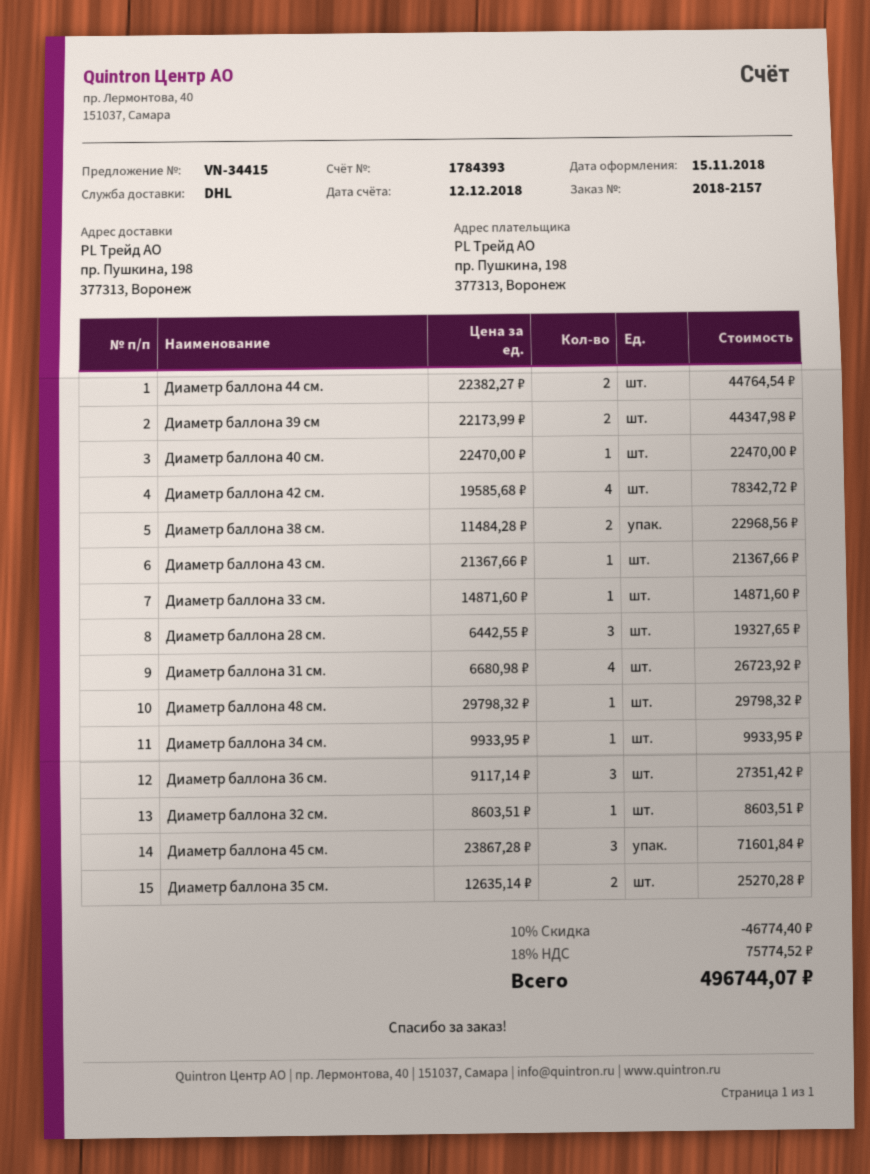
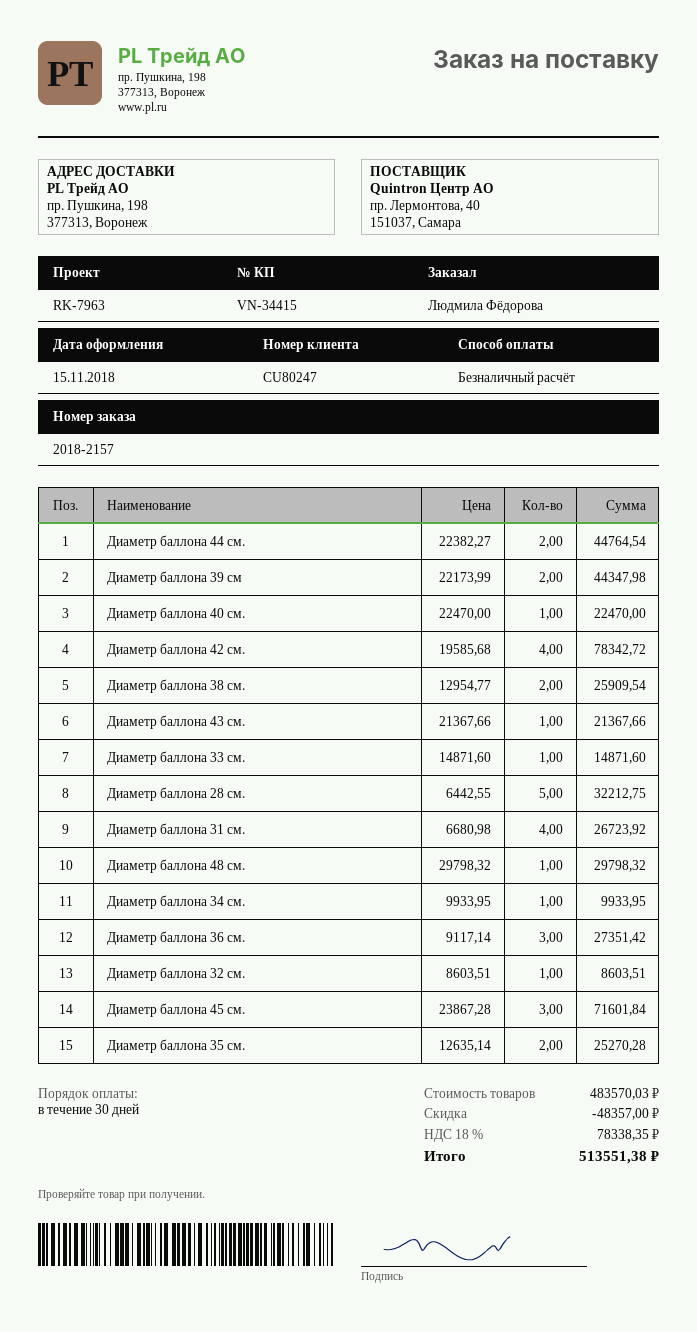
Диаметр баллона 38 см.: 2 x 11484.28 = 22968.56 -> 2 x 12954.77 = 25909.54
Диаметр баллона 28 см.: 3 x 6442.55 = 19327.65 -> 5 x 6442.55 = 32212.75
discount: 46774.40 -> 48357.00
tax: 18% = 75774.52 -> 18% = 78338.35
total: 496744.07 -> 513551.38

